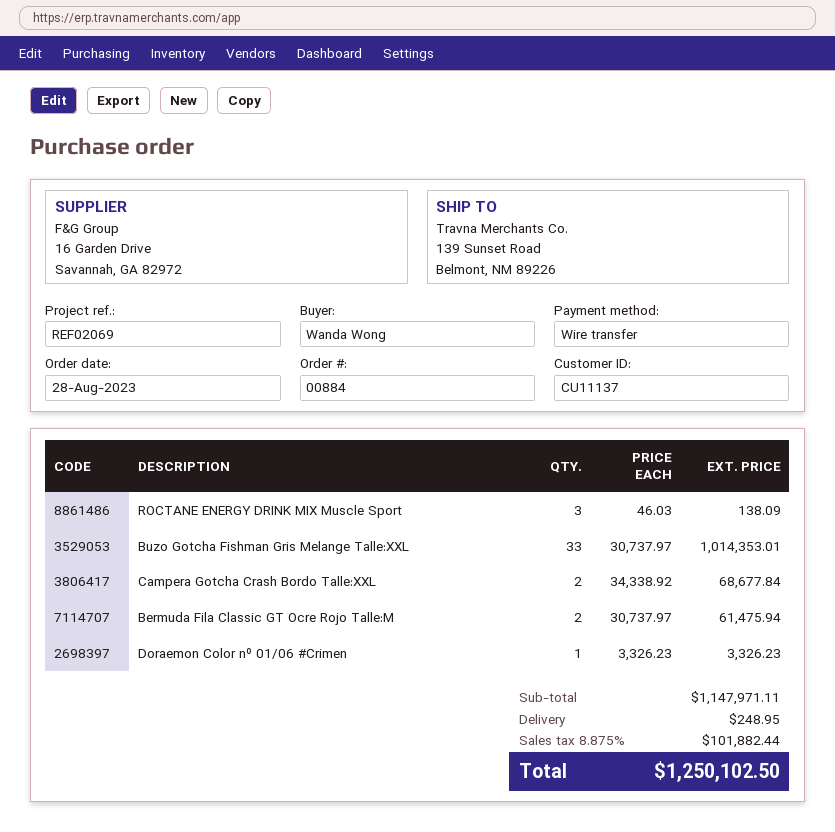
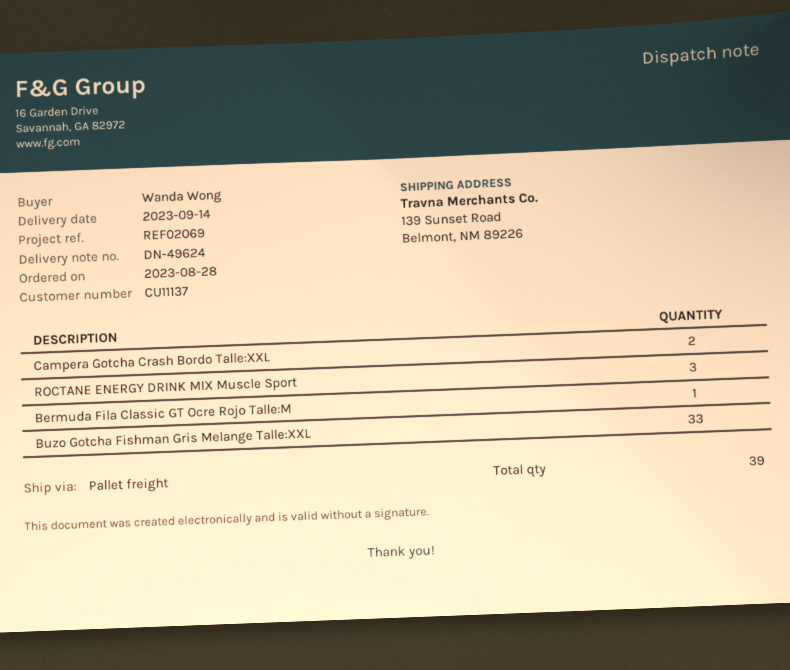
Bermuda Fila Classic GT Ocre Rojo Talle:M: 2 -> 1
Doraemon Color nº 01/06 #Crimen: 1 -> none

